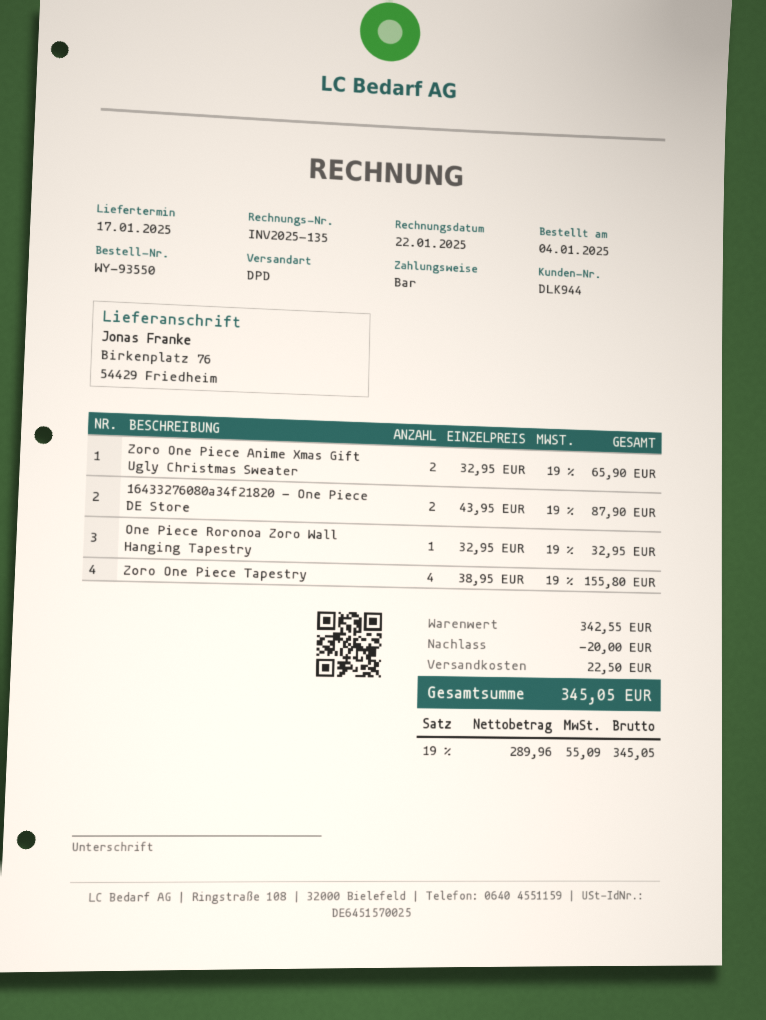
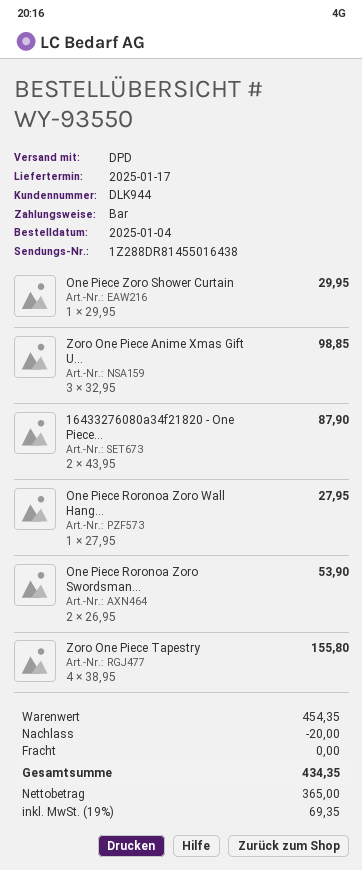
Zoro One Piece Anime Xmas Gift Ugly Christmas Sweater: 2 x 32.95 = 65.90 -> 3 x 32.95 = 98.85
One Piece Roronoa Zoro Wall Hanging Tapestry: 1 x 32.95 = 32.95 -> 1 x 27.95 = 27.95
One Piece Zoro Shower Curtain: none -> 1 x 29.95 = 29.95
One Piece Roronoa Zoro Swordsman...: none -> 2 x 26.95 = 53.90
subtotal: 342.55 -> 454.35
shipping: 22.50 -> 0.00
net: 289.96 -> 365.00
tax: 19% = 55.09 -> 19% = 69.35
total: 345.05 -> 434.35

